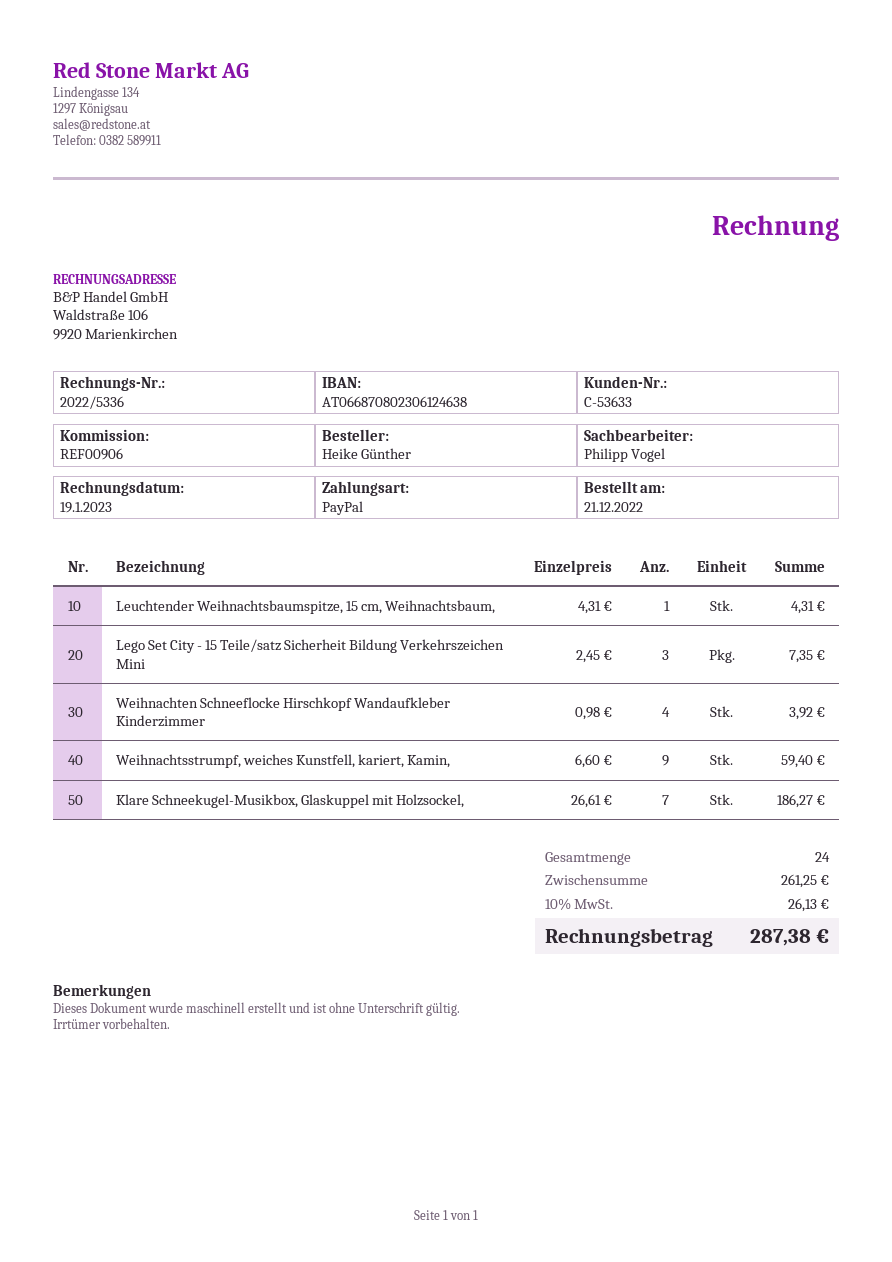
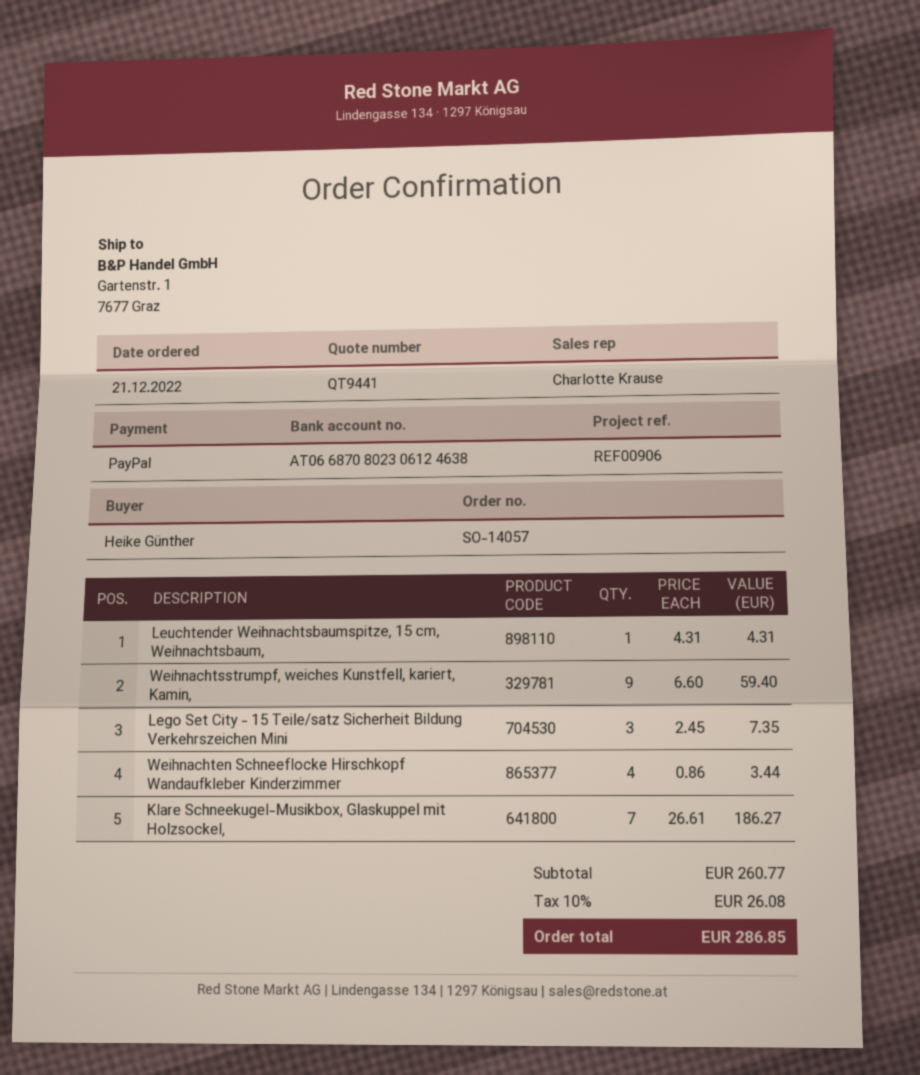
sales rep: Philipp Vogel -> Charlotte Krause
Weihnachten Schneeflocke Hirschkopf Wandaufkleber Kinderzimmer: 4 x 0.98 = 3.92 -> 4 x 0.86 = 3.44
subtotal: 261.25 -> 260.77
tax: 10% = 26.13 -> 10% = 26.08
total: 287.38 -> 286.85

